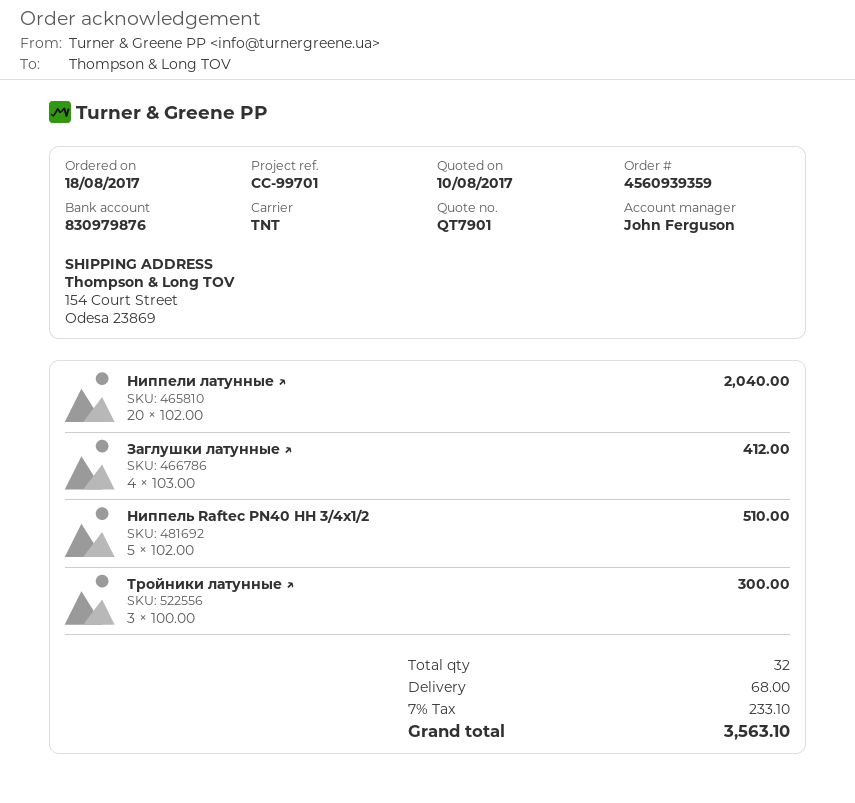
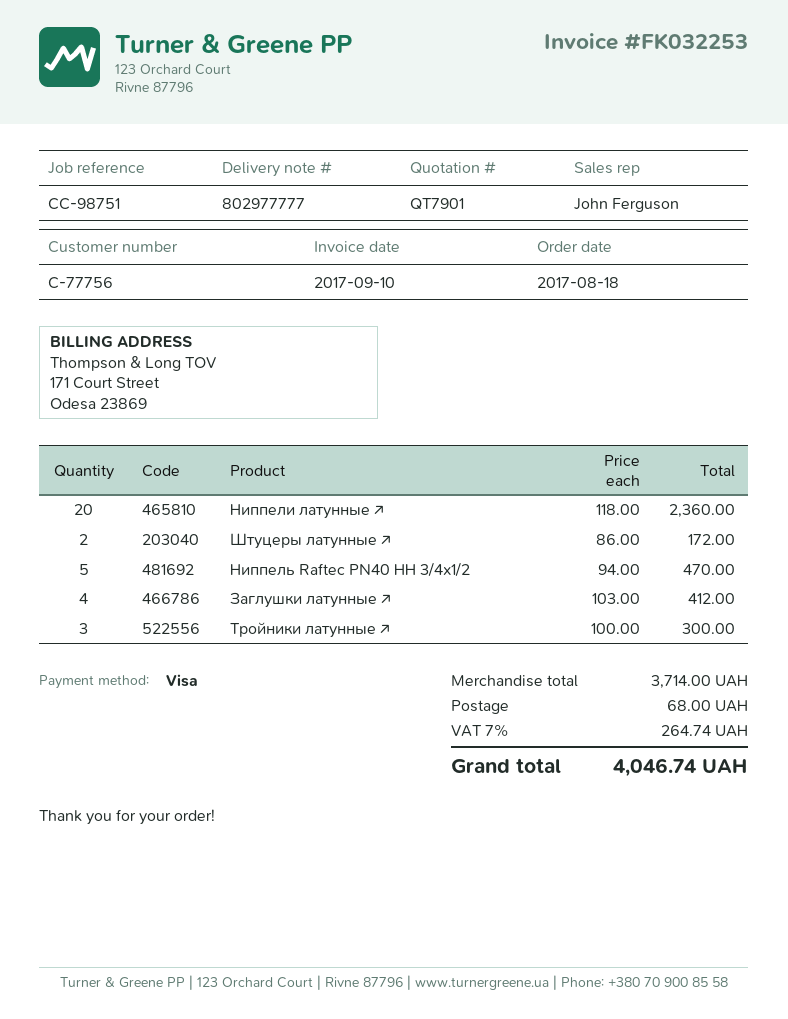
reference: CC-99701 -> CC-98751
Ниппели латунные ↗: 20 x 102.00 = 2040.00 -> 20 x 118.00 = 2360.00
Ниппель Raftec PN40 НН 3/4x1/2: 5 x 102.00 = 510.00 -> 5 x 94.00 = 470.00
Штуцеры латунные ↗: none -> 2 x 86.00 = 172.00
tax: 7% = 233.10 -> 7% = 264.74
total: 3563.10 -> 4046.74

